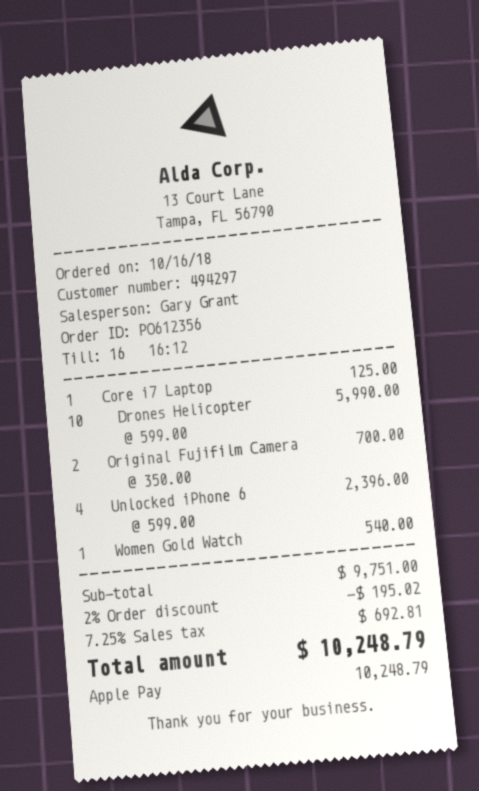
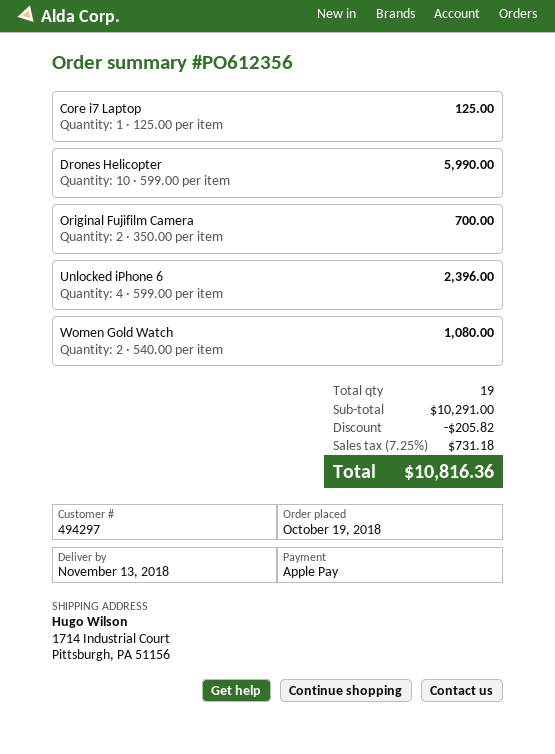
order date: 2018-10-16 -> 2018-10-19
Women Gold Watch: 1 x 540.00 = 540.00 -> 2 x 540.00 = 1080.00
subtotal: 9751.00 -> 10291.00
discount: 195.02 -> 205.82
tax: 7.25% = 692.81 -> 7.25% = 731.18
total: 10248.79 -> 10816.36

